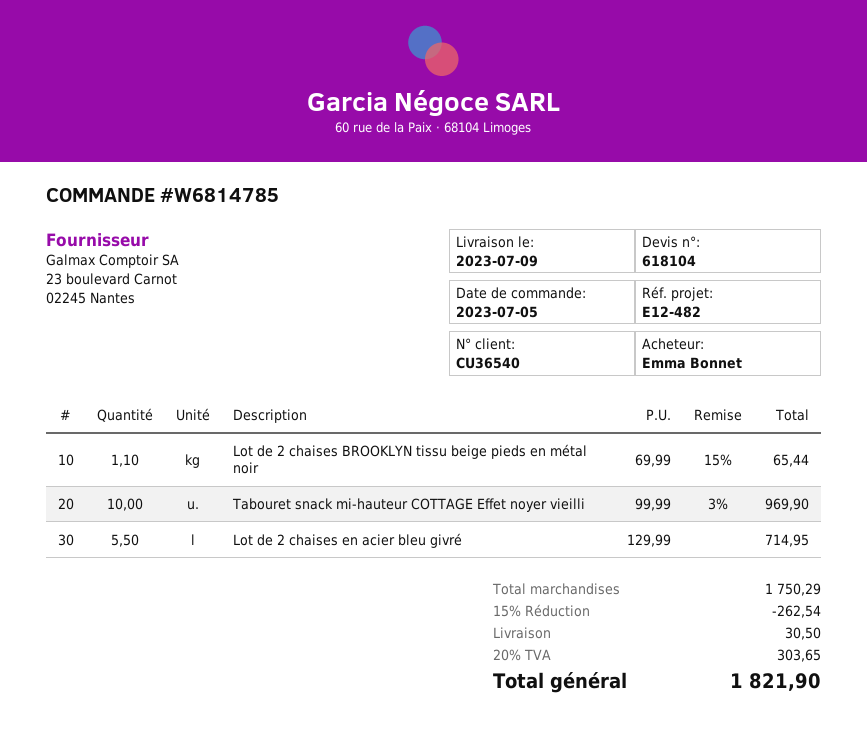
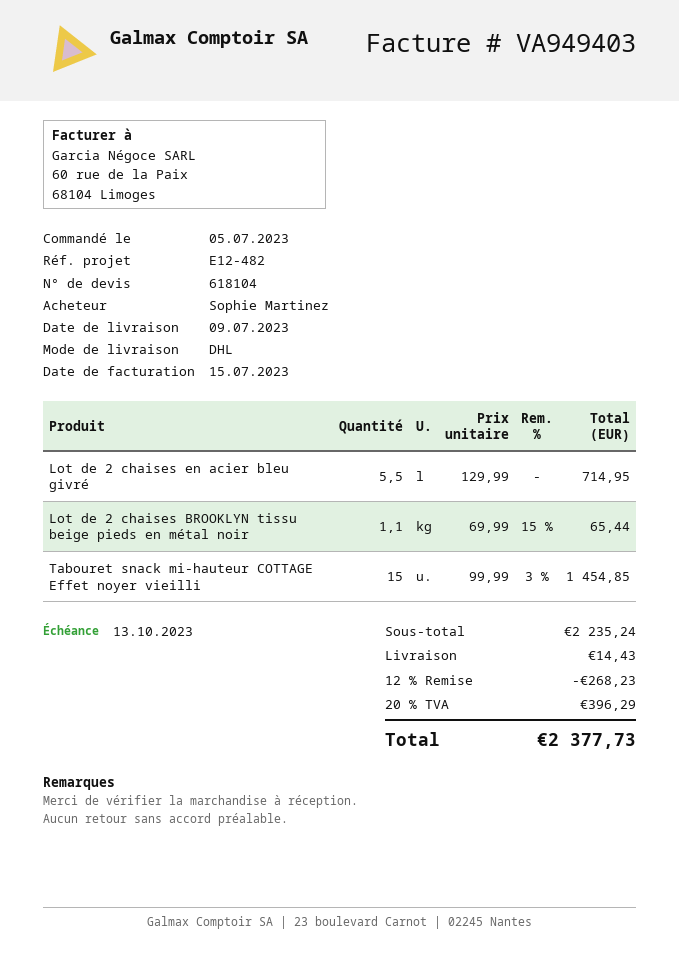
ordered by: Emma Bonnet -> Sophie Martinez
Tabouret snack mi-hauteur COTTAGE Effet noyer vieilli: 10 x 99.99 - 3% = 969.90 -> 15 x 99.99 - 3% = 1454.85
subtotal: 1750.29 -> 2235.24
discount: 15% = 262.54 -> 12% = 268.23
shipping: 30.50 -> 14.43
tax: 20% = 303.65 -> 20% = 396.29
total: 1821.90 -> 2377.73

